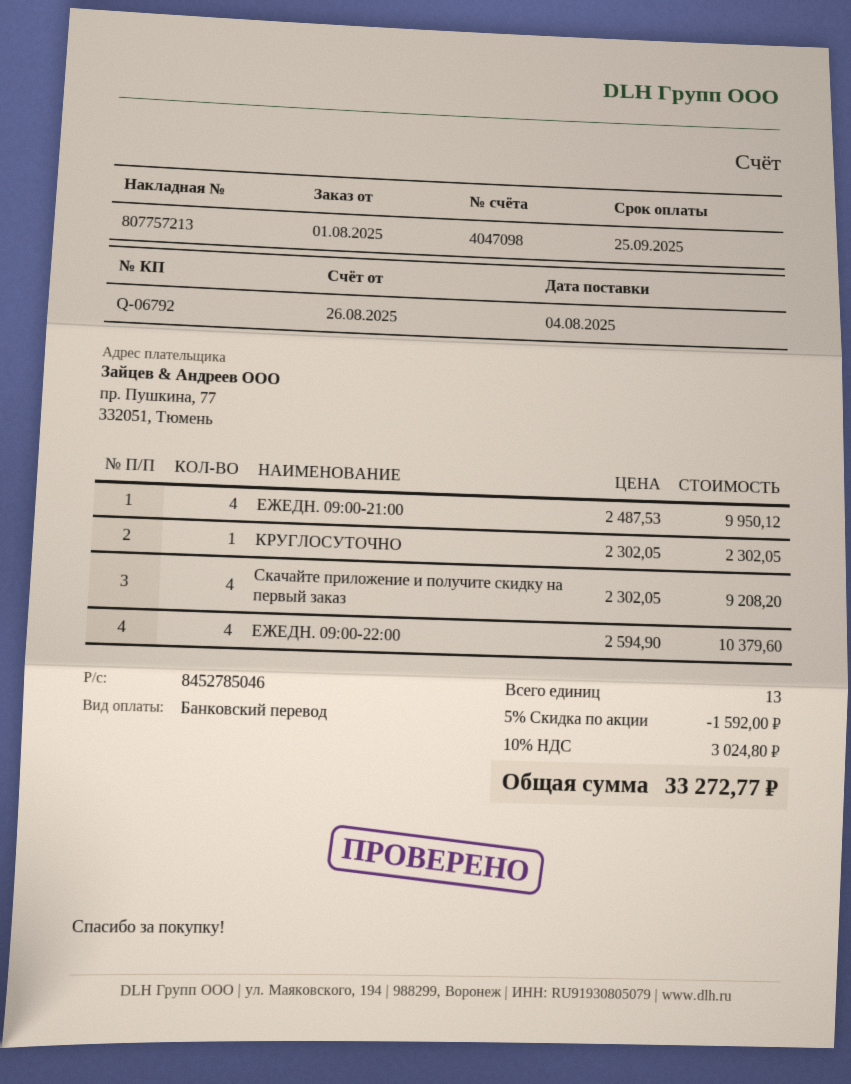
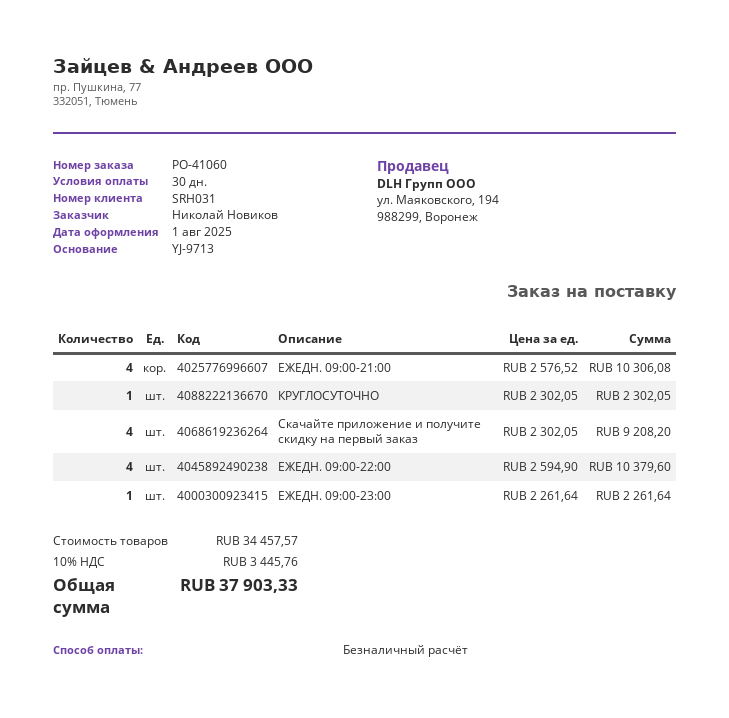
ЕЖЕДН. 09:00-21:00: 4 x 2487.53 = 9950.12 -> 4 x 2576.52 = 10306.08
ЕЖЕДН. 09:00-23:00: none -> 1 x 2261.64 = 2261.64
discount: 5% = 1592.00 -> none
tax: 10% = 3024.80 -> 10% = 3445.76
total: 33272.77 -> 37903.33

